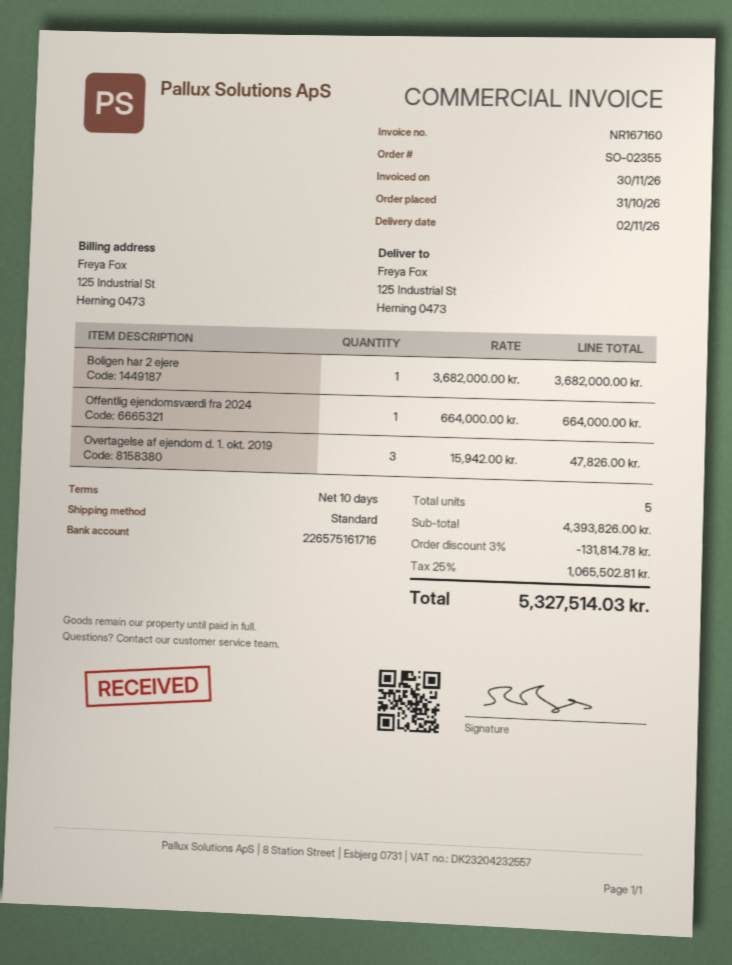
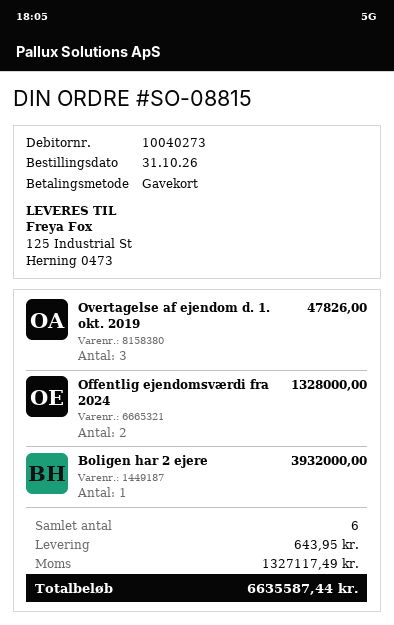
order number: SO-02355 -> SO-08815
Boligen har 2 ejere: 1 for 3682000.00 -> 1 for 3932000.00
Offentlig ejendomsværdi fra 2024: 1 for 664000.00 -> 2 for 1328000.00
total quantity: 5 -> 6
discount: 3% = 131814.78 -> none
shipping: none -> 643.95
tax: 1065502.81 -> 1327117.49
total: 5327514.03 -> 6635587.44

